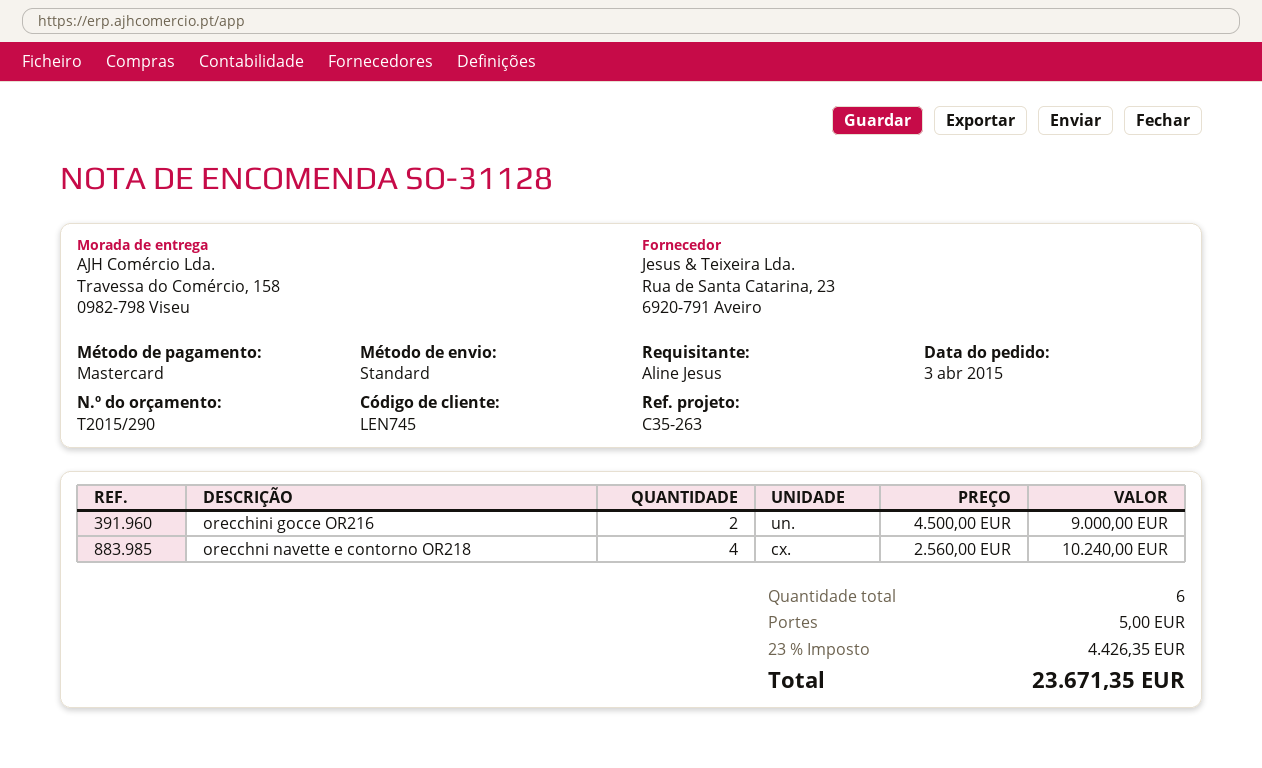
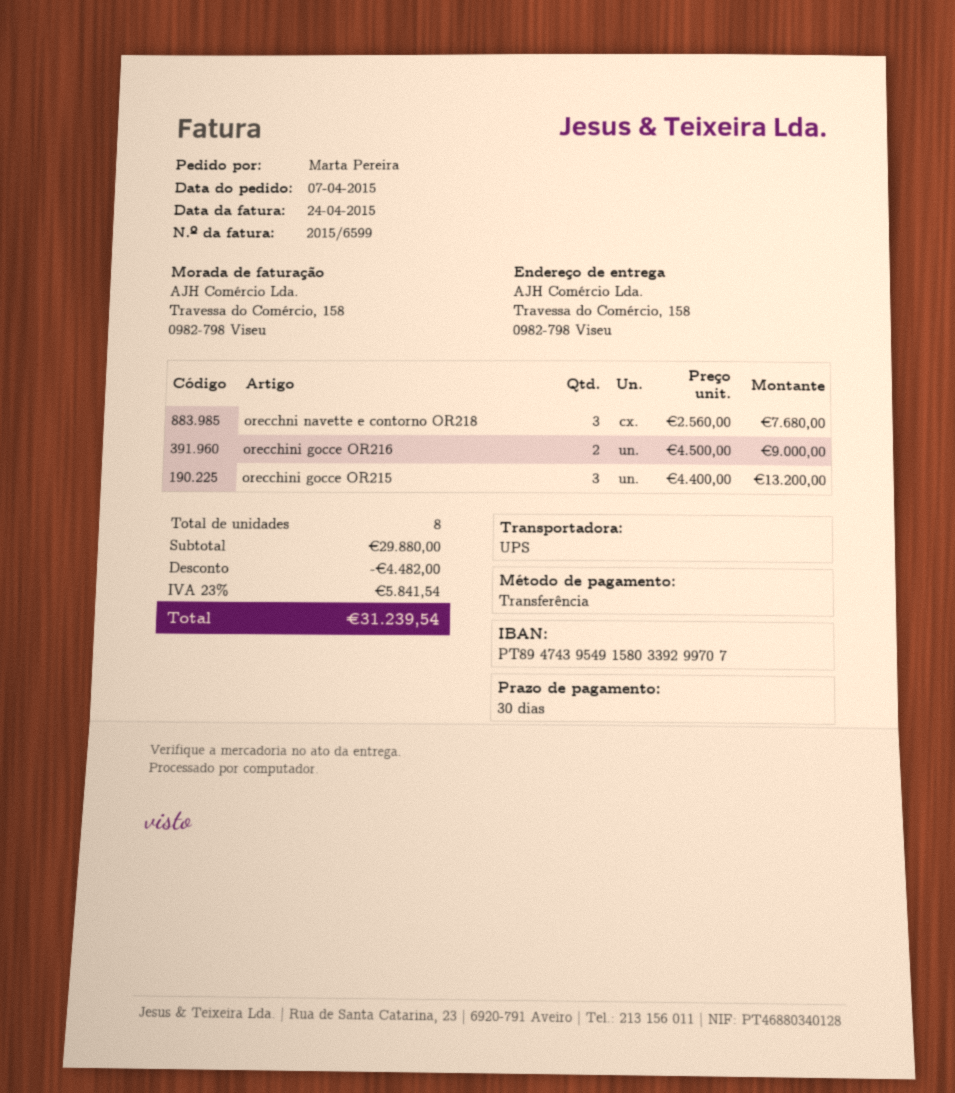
order date: 2015-04-03 -> 2015-04-07
ordered by: Aline Jesus -> Marta Pereira
payment method: Mastercard -> bank transfer
shipping method: standard -> UPS
orecchni navette e contorno OR218: 4 x 2560.00 = 10240.00 -> 3 x 2560.00 = 7680.00
orecchini gocce OR215: none -> 3 x 4400.00 = 13200.00
total quantity: 6 -> 8
discount: none -> 4482.00
shipping: 5.00 -> none
tax: 23% = 4426.35 -> 23% = 5841.54
total: 23671.35 -> 31239.54

